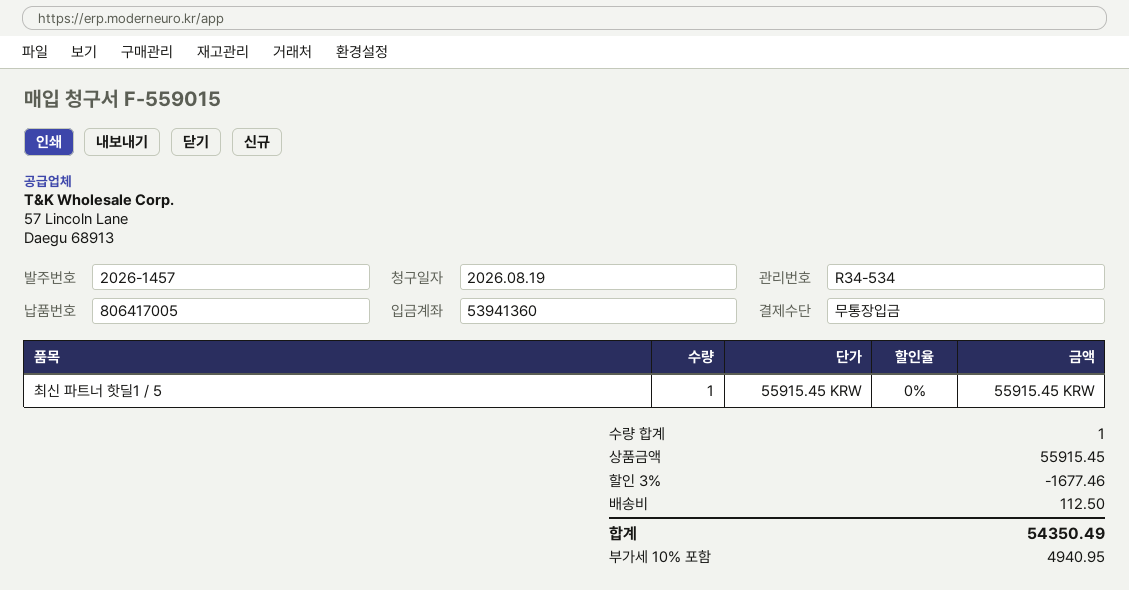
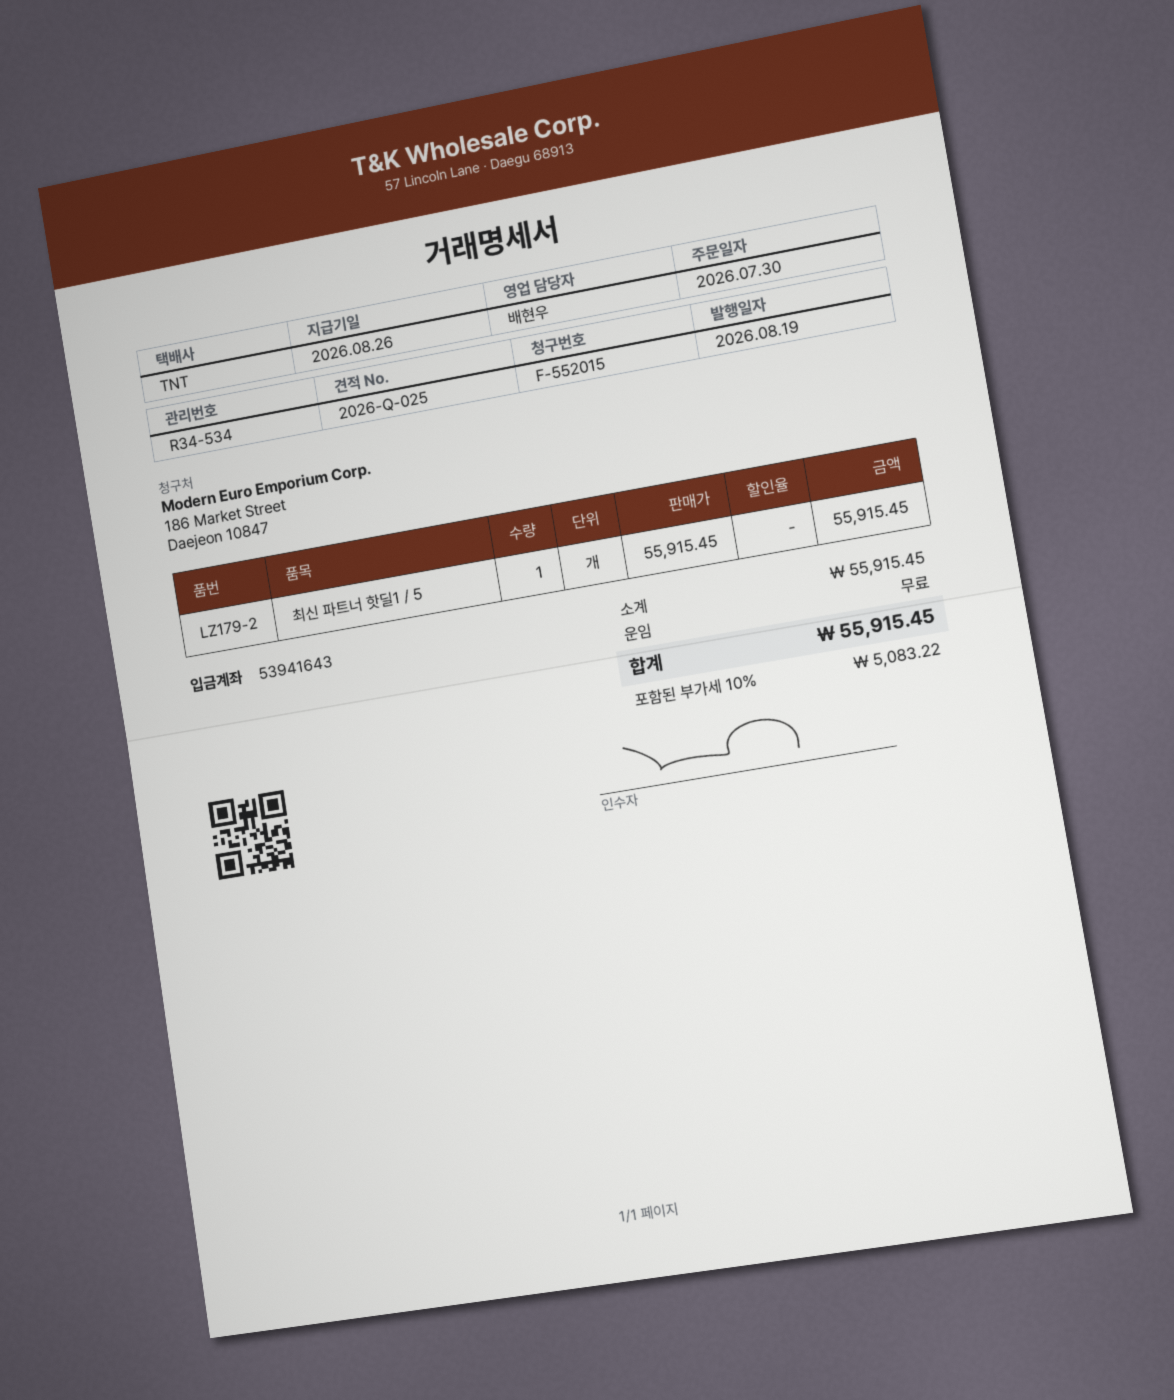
invoice number: F-559015 -> F-552015
bank account: 53941360 -> 53941643
discount: 3% = 1677.46 -> none
shipping: 112.50 -> 0.00
tax: 10% = 4940.95 -> 10% = 5083.22
total: 54350.49 -> 55915.45

